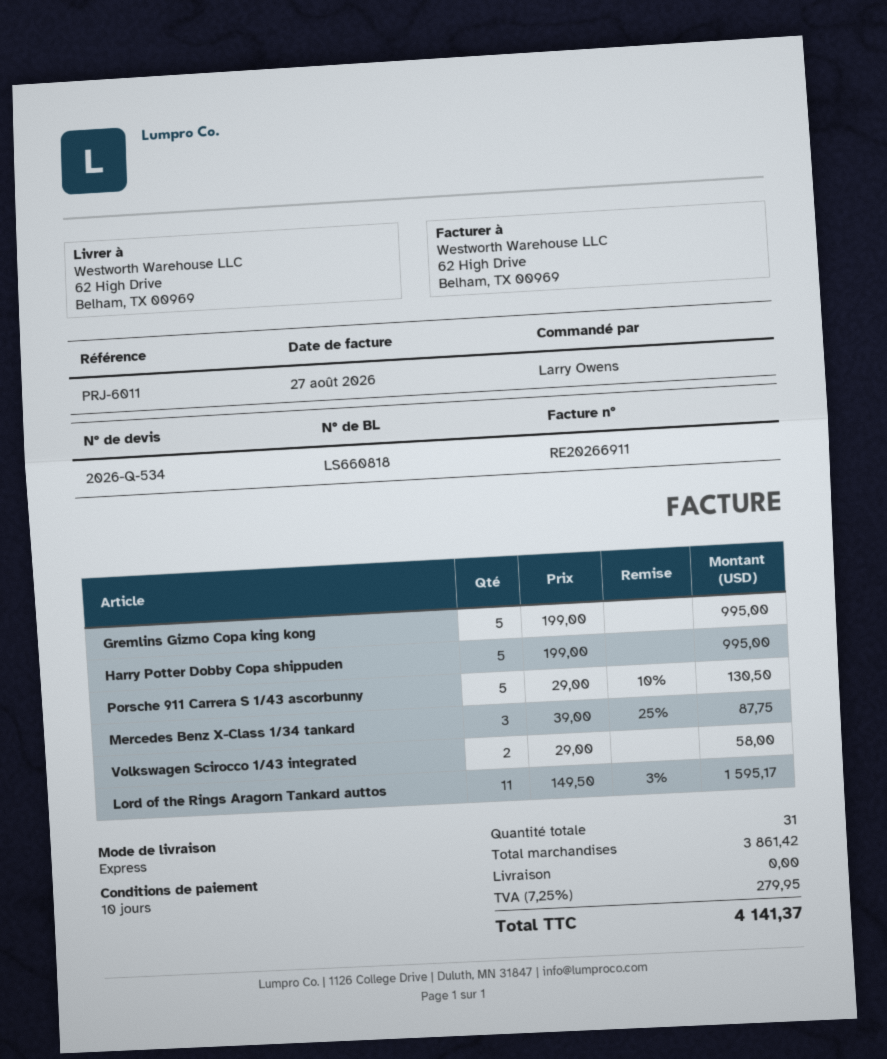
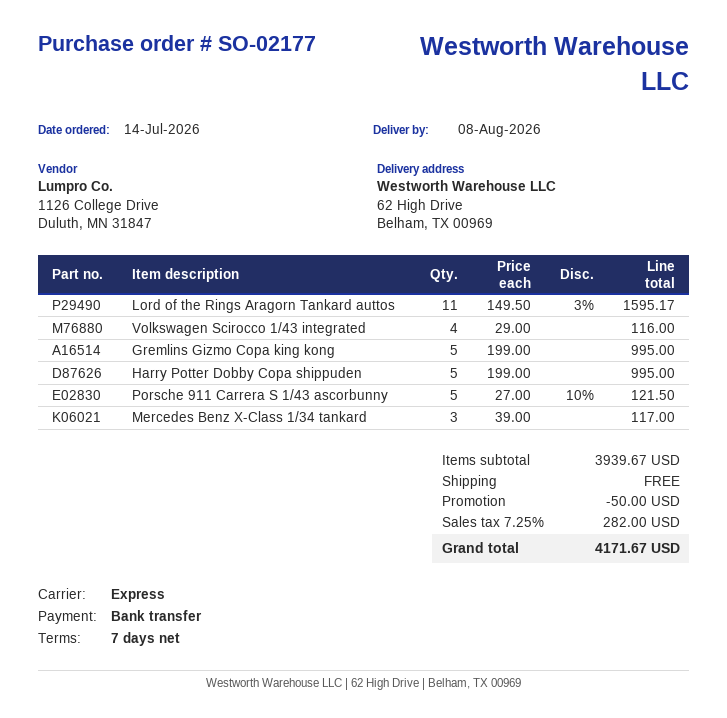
payment terms: 10 days -> 7 days
Porsche 911 Carrera S 1/43 ascorbunny: 5 x 29.00 - 10% = 130.50 -> 5 x 27.00 - 10% = 121.50
Mercedes Benz X-Class 1/34 tankard: 3 x 39.00 - 25% = 87.75 -> 3 x 39.00 = 117.00
Volkswagen Scirocco 1/43 integrated: 2 x 29.00 = 58.00 -> 4 x 29.00 = 116.00
subtotal: 3861.42 -> 3939.67
discount: none -> 50.00
tax: 7.25% = 279.95 -> 7.25% = 282.00
total: 4141.37 -> 4171.67

